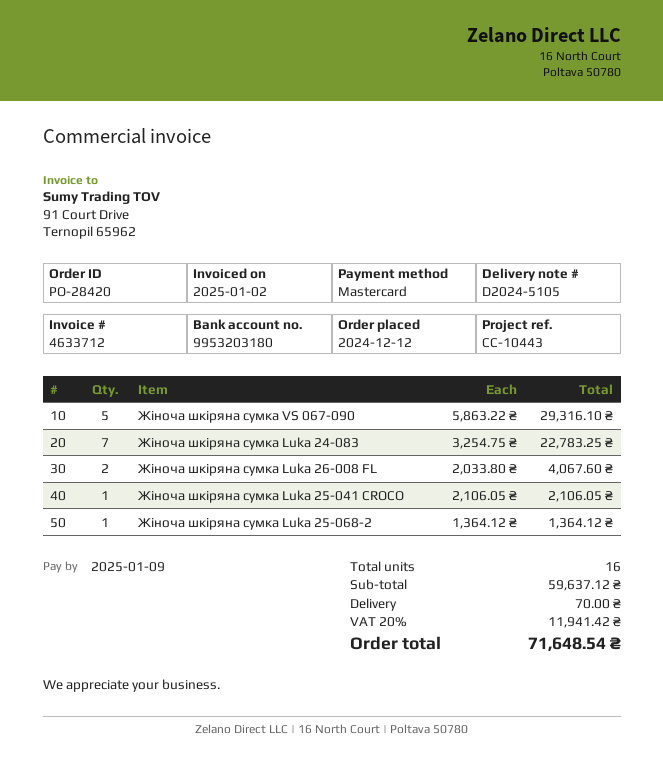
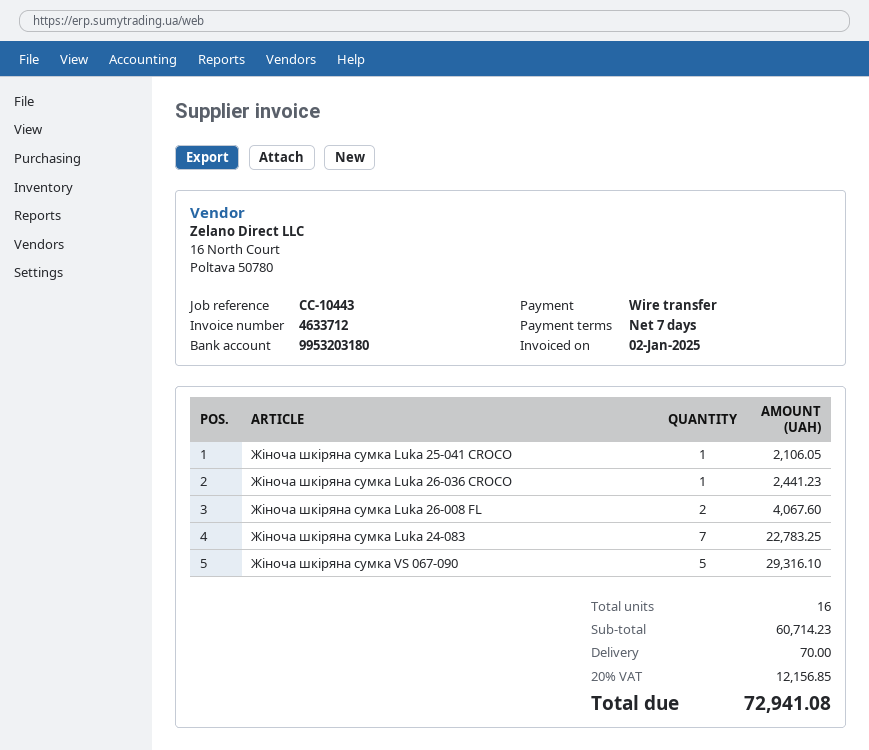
payment method: Mastercard -> bank transfer
Жіноча шкіряна сумка Luka 25-068-2: 1 for 1364.12 -> none
Жіноча шкіряна сумка Luka 26-036 CROCO: none -> 1 for 2441.23
subtotal: 59637.12 -> 60714.23
tax: 20% = 11941.42 -> 20% = 12156.85
total: 71648.54 -> 72941.08

